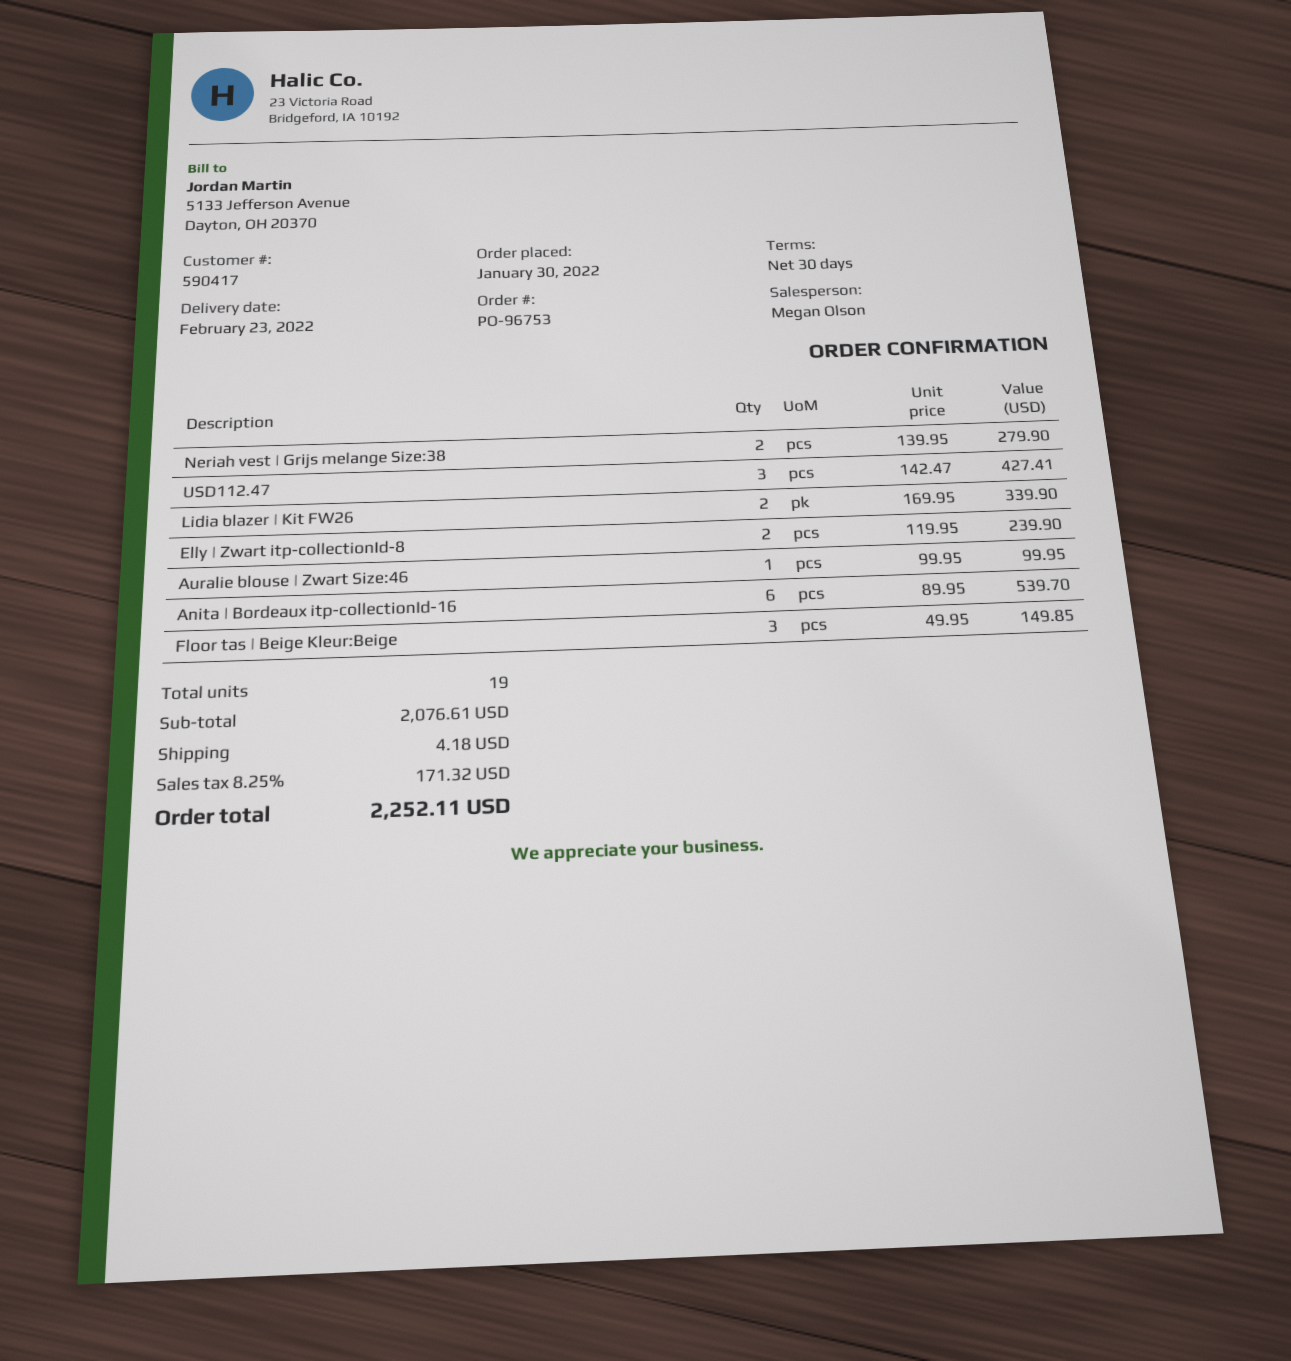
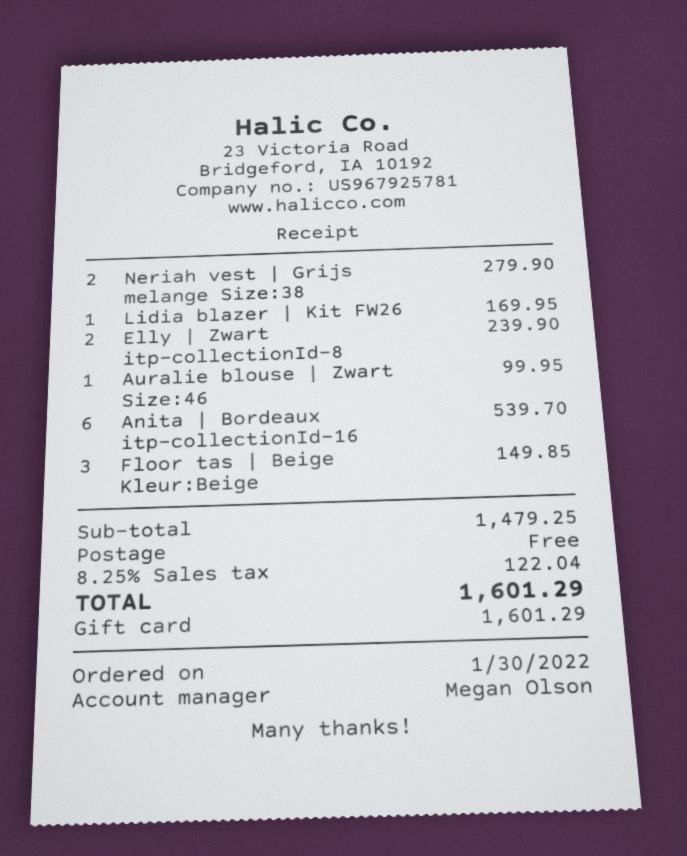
USD112.47: 3 for 427.41 -> none
Lidia blazer | Kit FW26: 2 for 339.90 -> 1 for 169.95
subtotal: 2076.61 -> 1479.25
shipping: 4.18 -> 0.00
tax: 8.25% = 171.32 -> 8.25% = 122.04
total: 2252.11 -> 1601.29

